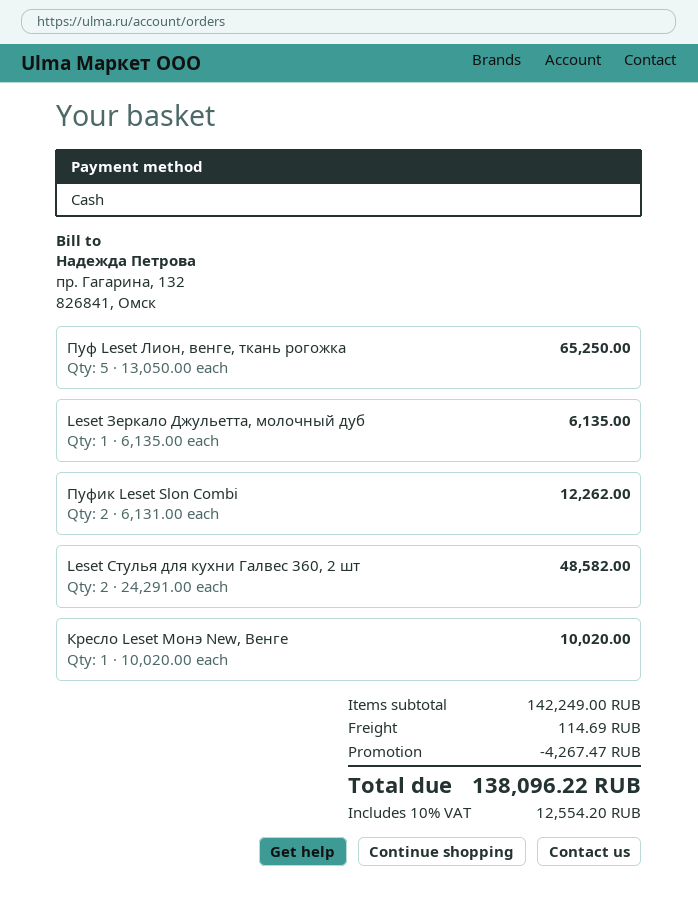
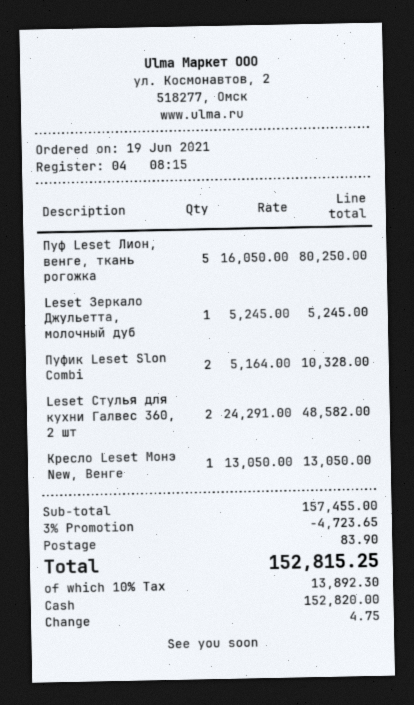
Пуф Leset Лион, венге, ткань рогожка: 5 x 13050.00 = 65250.00 -> 5 x 16050.00 = 80250.00
Leset Зеркало Джульетта, молочный дуб: 1 x 6135.00 = 6135.00 -> 1 x 5245.00 = 5245.00
Пуфик Leset Slon Combi: 2 x 6131.00 = 12262.00 -> 2 x 5164.00 = 10328.00
Кресло Leset Монэ New, Венге: 1 x 10020.00 = 10020.00 -> 1 x 13050.00 = 13050.00
subtotal: 142249.00 -> 157455.00
discount: 4267.47 -> 4723.65
shipping: 114.69 -> 83.90
tax: 10% = 12554.20 -> 10% = 13892.30
total: 138096.22 -> 152815.25

